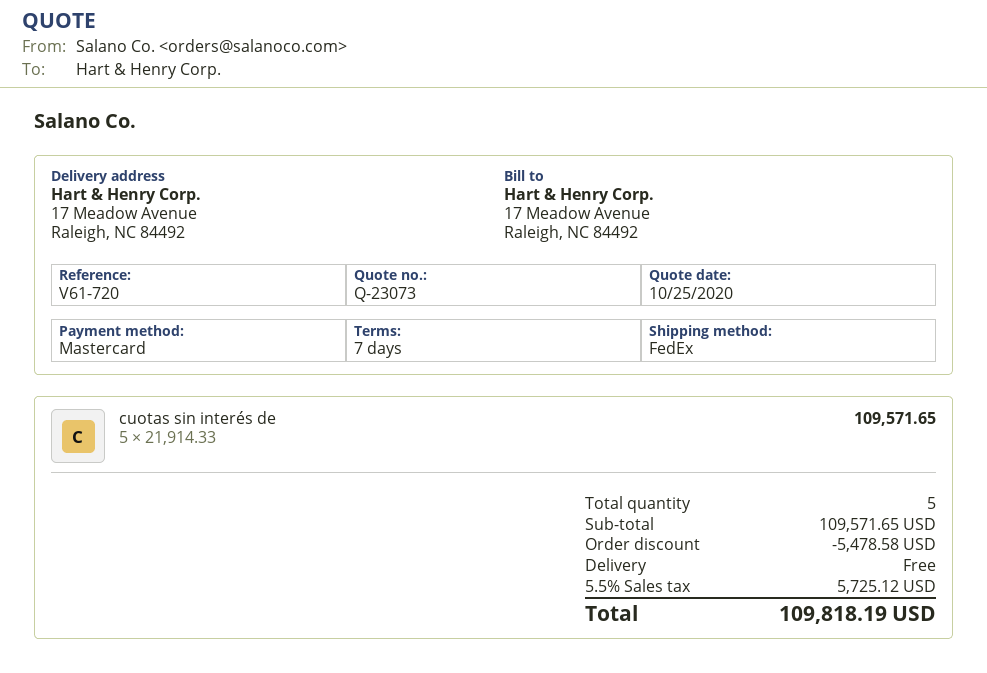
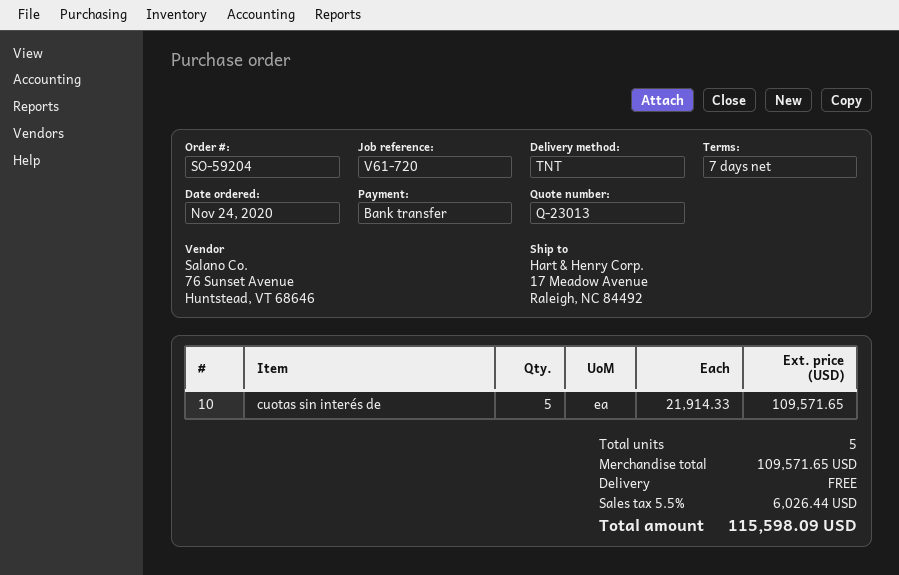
quote number: Q-23073 -> Q-23013
payment method: Mastercard -> bank transfer
shipping method: FedEx -> TNT
discount: 5478.58 -> none
tax: 5.5% = 5725.12 -> 5.5% = 6026.44
total: 109818.19 -> 115598.09

